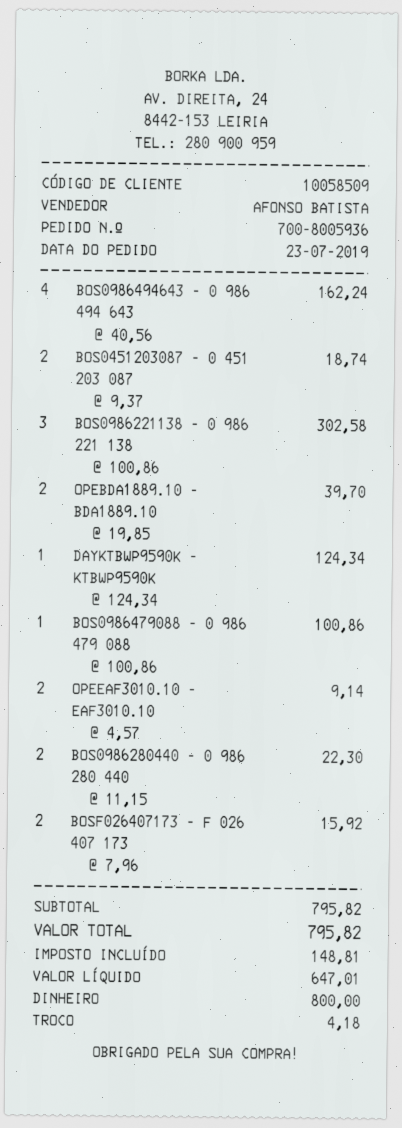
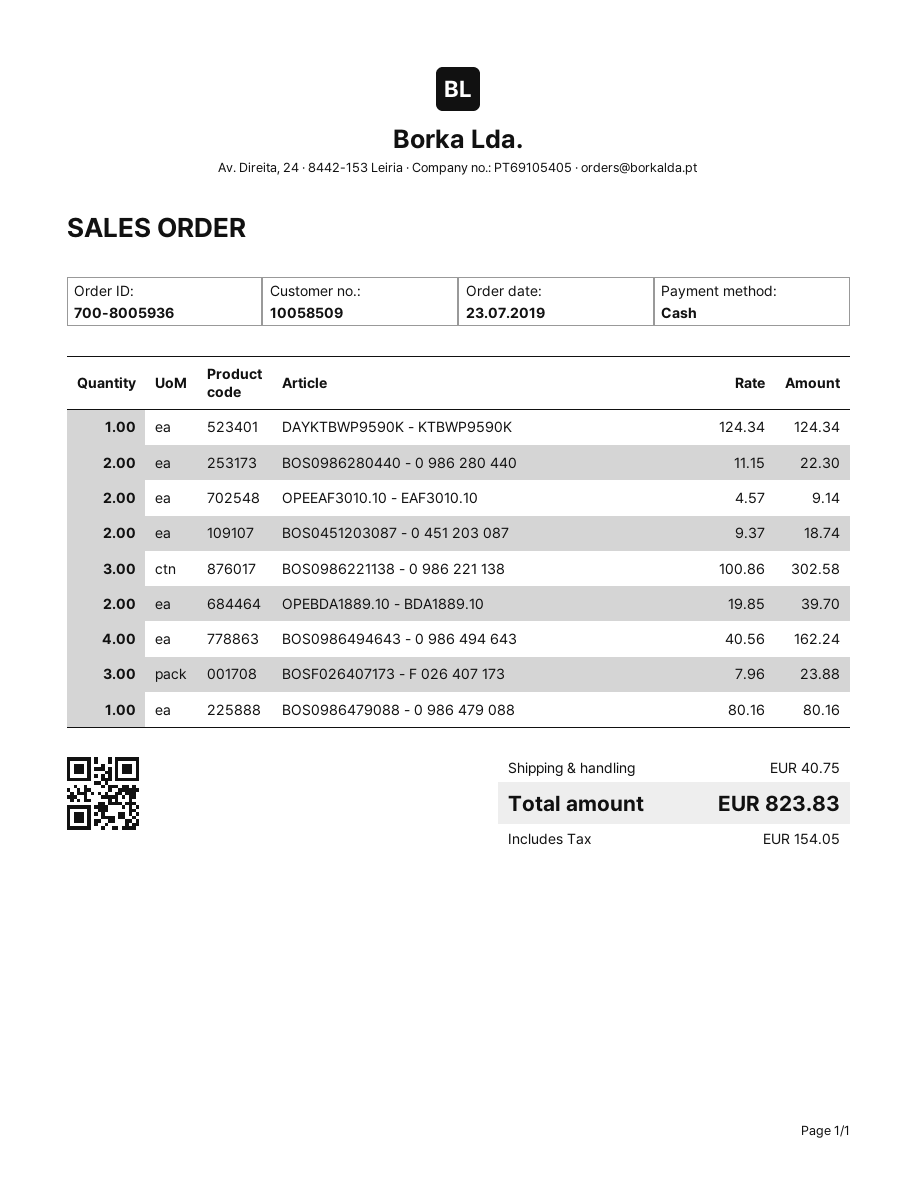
BOS0986479088 - 0 986 479 088: 1 x 100.86 = 100.86 -> 1 x 80.16 = 80.16
BOSF026407173 - F 026 407 173: 2 x 7.96 = 15.92 -> 3 x 7.96 = 23.88
shipping: none -> 40.75
tax: 148.81 -> 154.05
total: 795.82 -> 823.83

